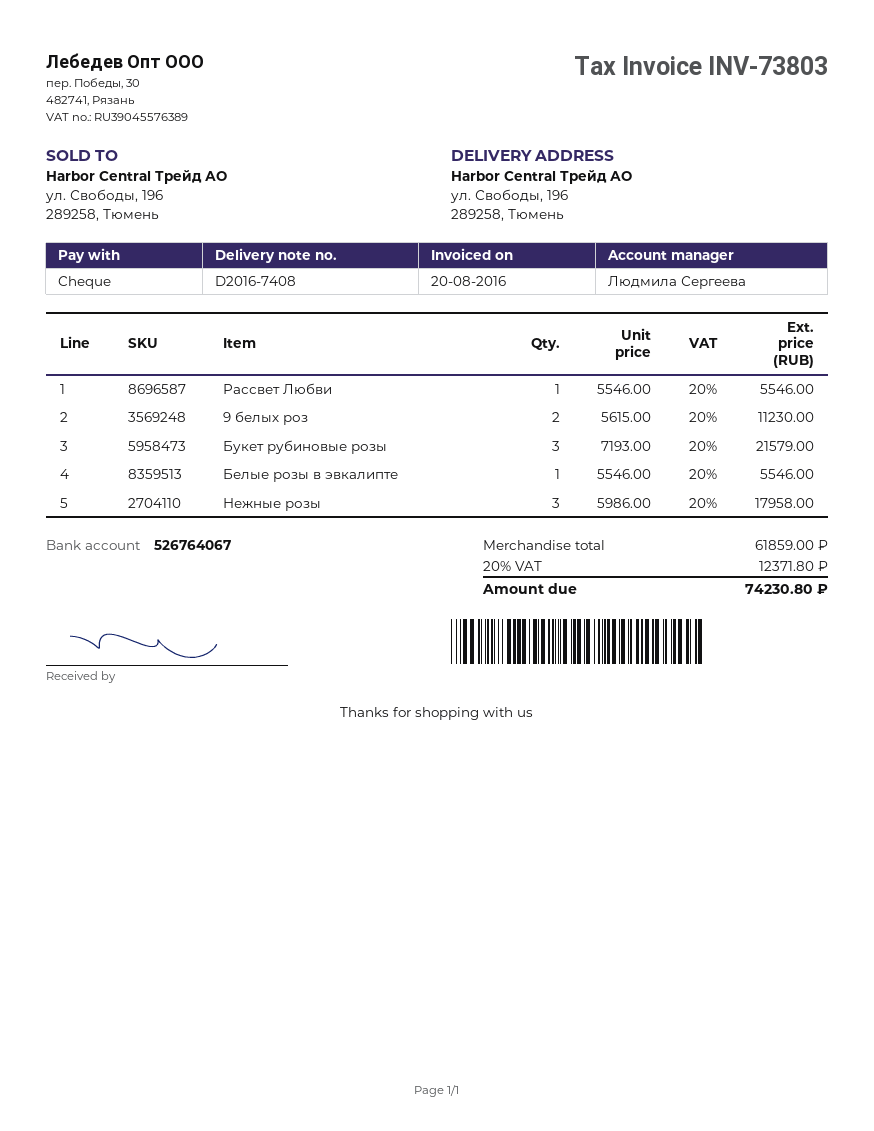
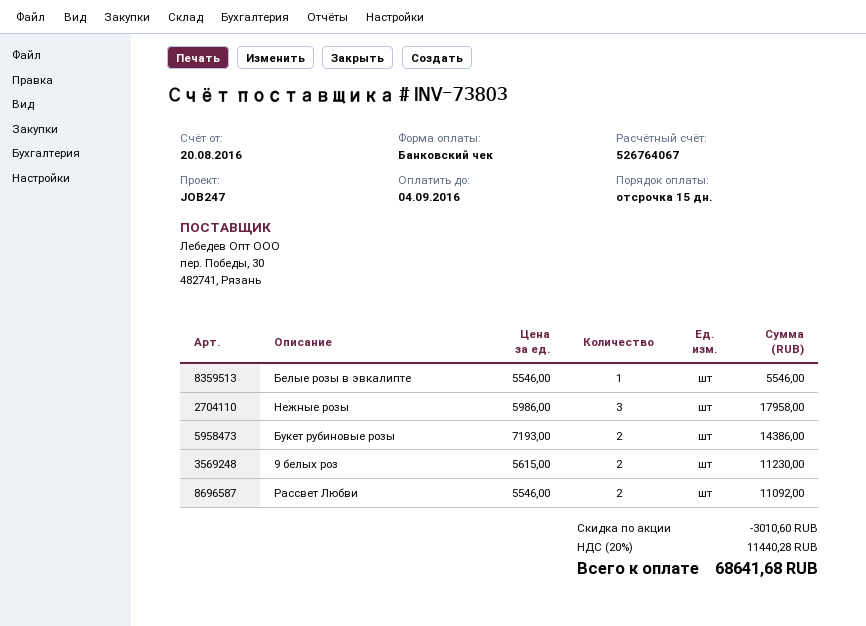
Рассвет Любви: 1 x 5546.00 = 5546.00 -> 2 x 5546.00 = 11092.00
Букет рубиновые розы: 3 x 7193.00 = 21579.00 -> 2 x 7193.00 = 14386.00
discount: none -> 3010.60
tax: 20% = 12371.80 -> 20% = 11440.28
total: 74230.80 -> 68641.68

